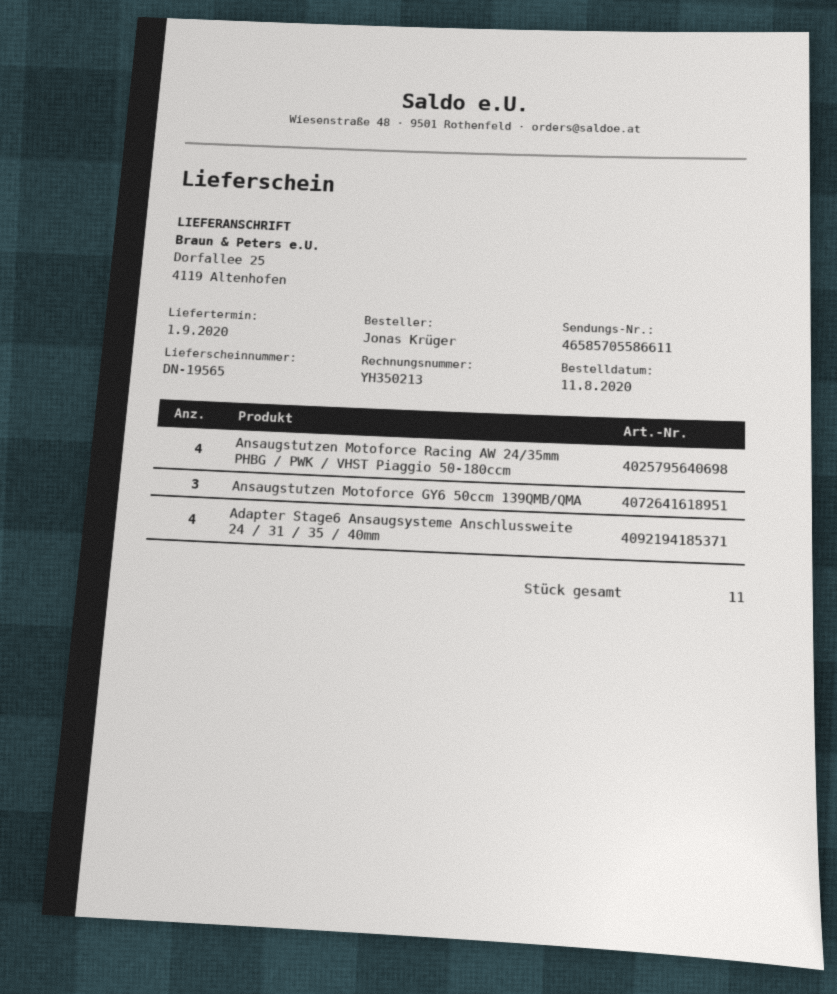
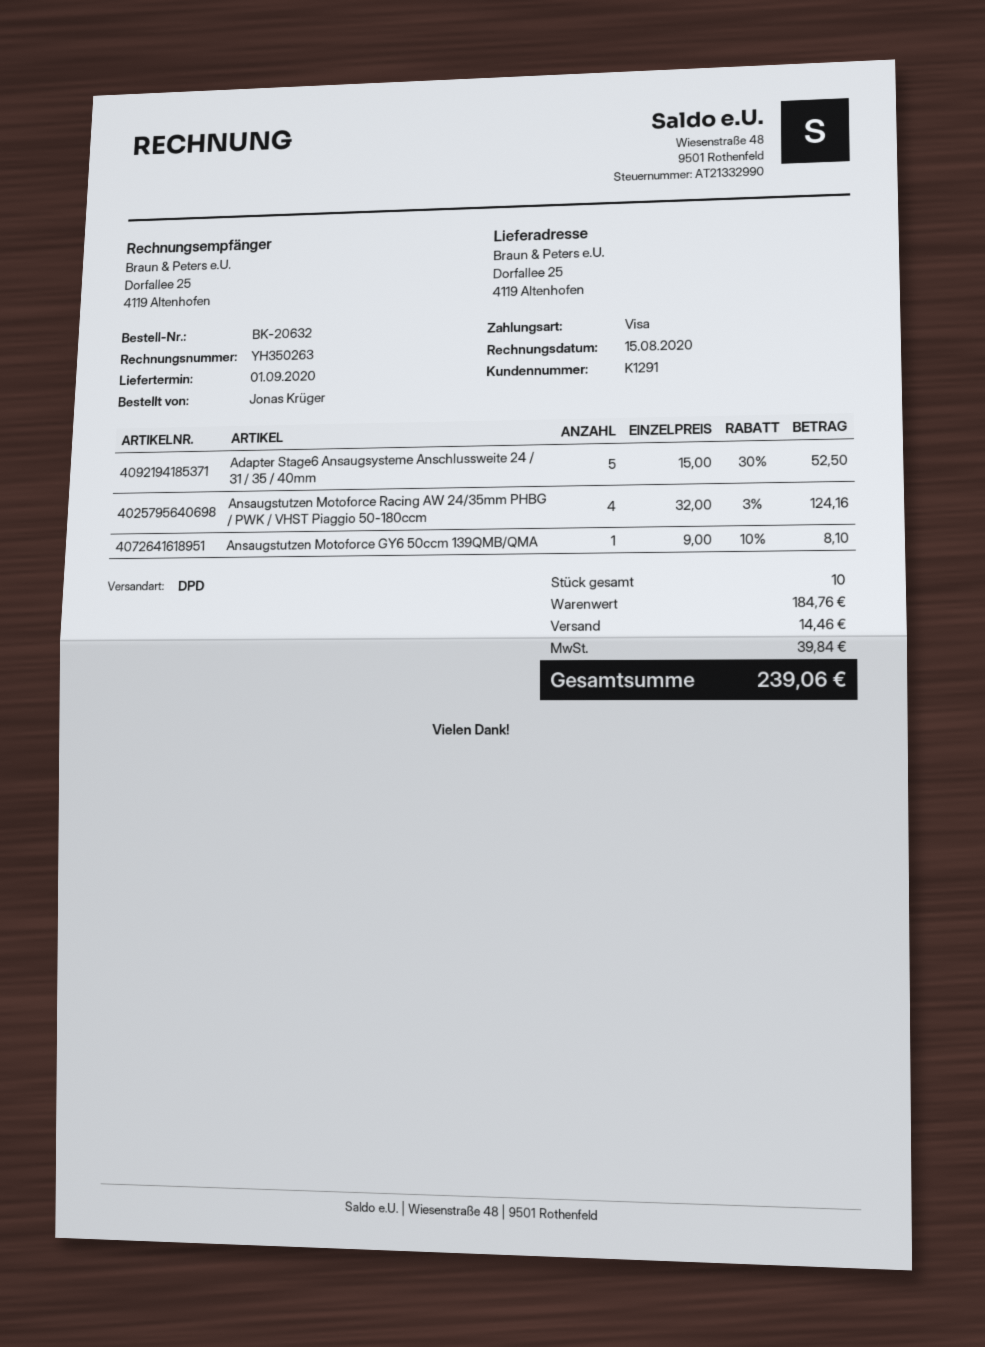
invoice number: YH350213 -> YH350263
Ansaugstutzen Motoforce GY6 50ccm 139QMB/QMA: 3 -> 1
Adapter Stage6 Ansaugsysteme Anschlussweite 24 / 31 / 35 / 40mm: 4 -> 5
total quantity: 11 -> 10

